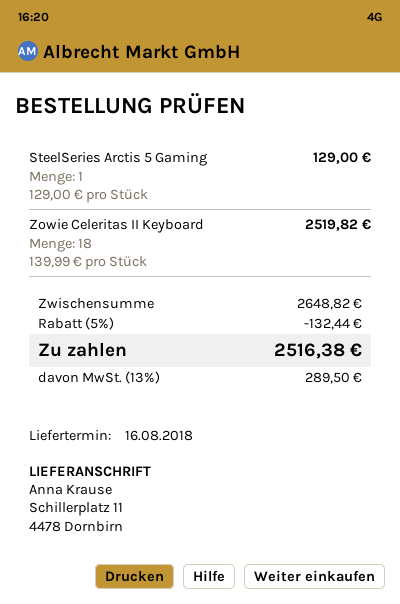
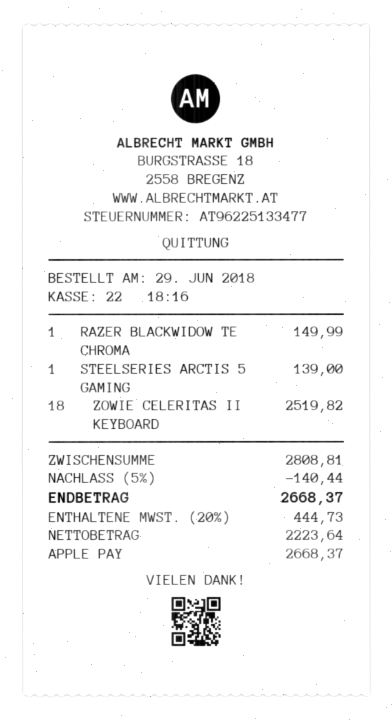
SteelSeries Arctis 5 Gaming: 1 for 129.00 -> 1 for 139.00
RAZER BLACKWIDOW TE CHROMA: none -> 1 for 149.99
subtotal: 2648.82 -> 2808.81
discount: 5% = 132.44 -> 5% = 140.44
tax: 13% = 289.50 -> 20% = 444.73
total: 2516.38 -> 2668.37

